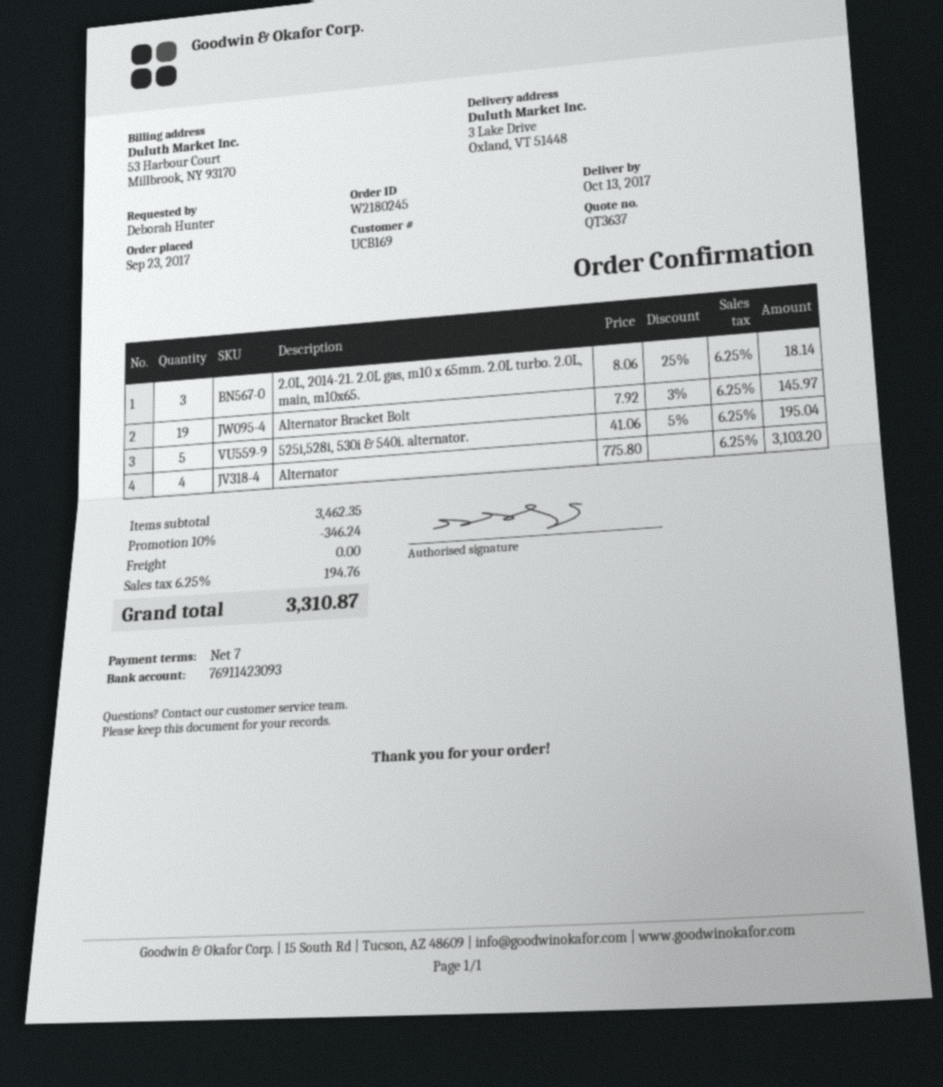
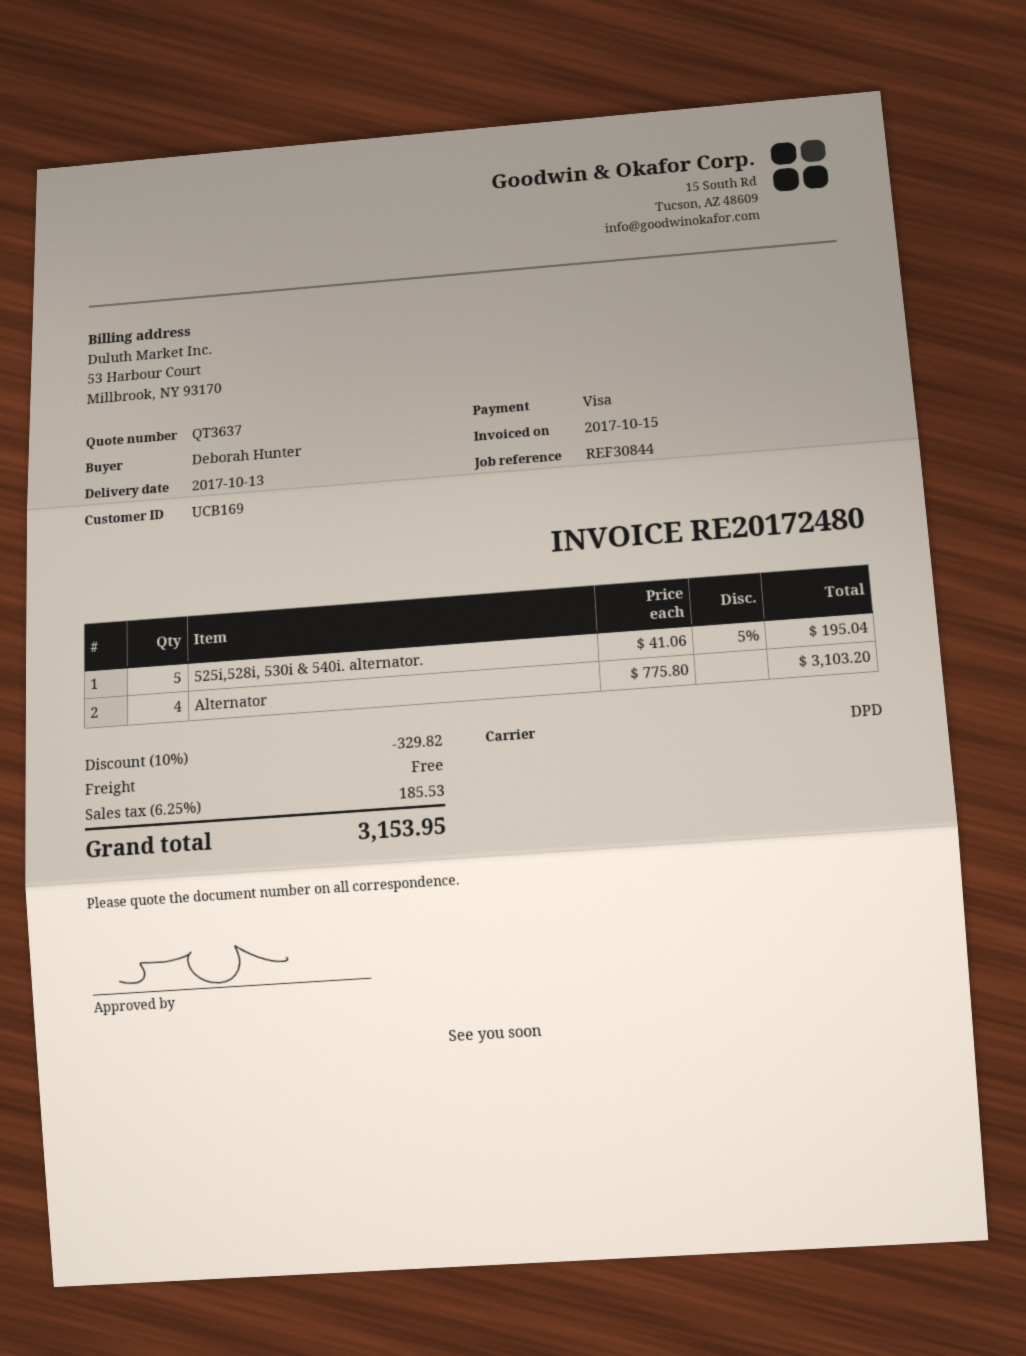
2.0L, 2014-21. 2.0L gas, m10 x 65mm. 2.0L turbo. 2.0L, main, m10x65.: 3 x 8.06 - 25% = 18.14 -> none
Alternator Bracket Bolt: 19 x 7.92 - 3% = 145.97 -> none
discount: 10% = 346.24 -> 10% = 329.82
tax: 6.25% = 194.76 -> 6.25% = 185.53
total: 3310.87 -> 3153.95

